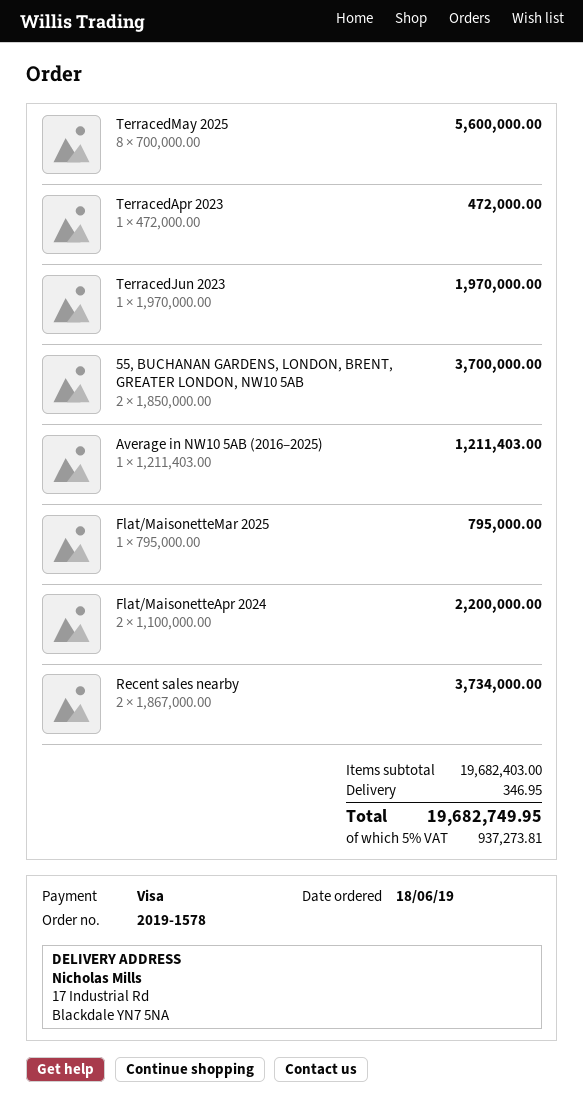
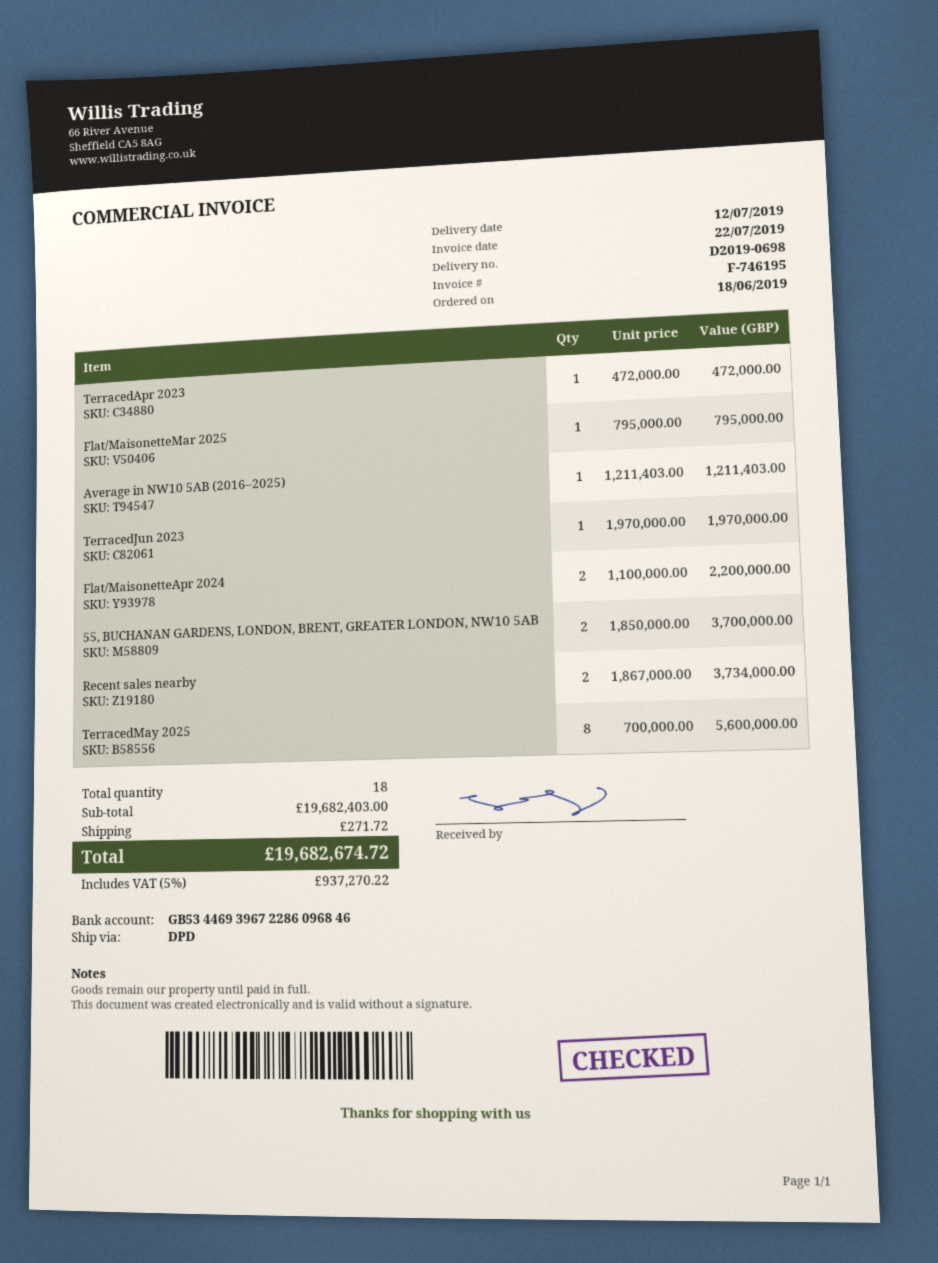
shipping: 346.95 -> 271.72
tax: 5% = 937273.81 -> 5% = 937270.22
total: 19682749.95 -> 19682674.72

